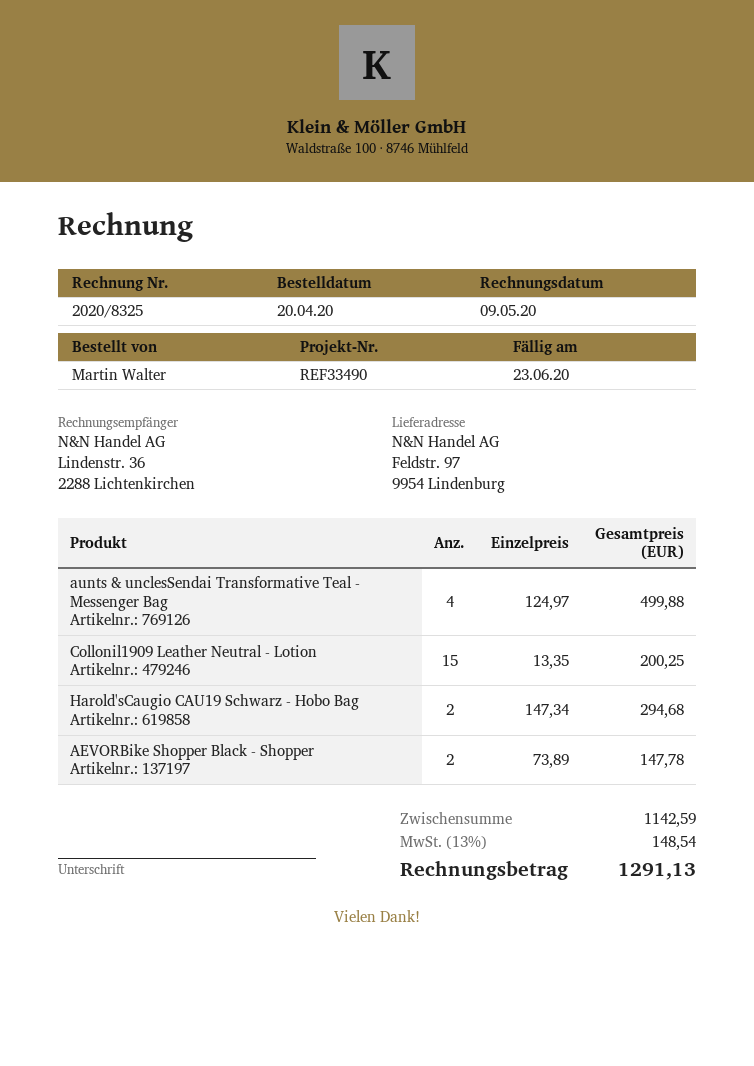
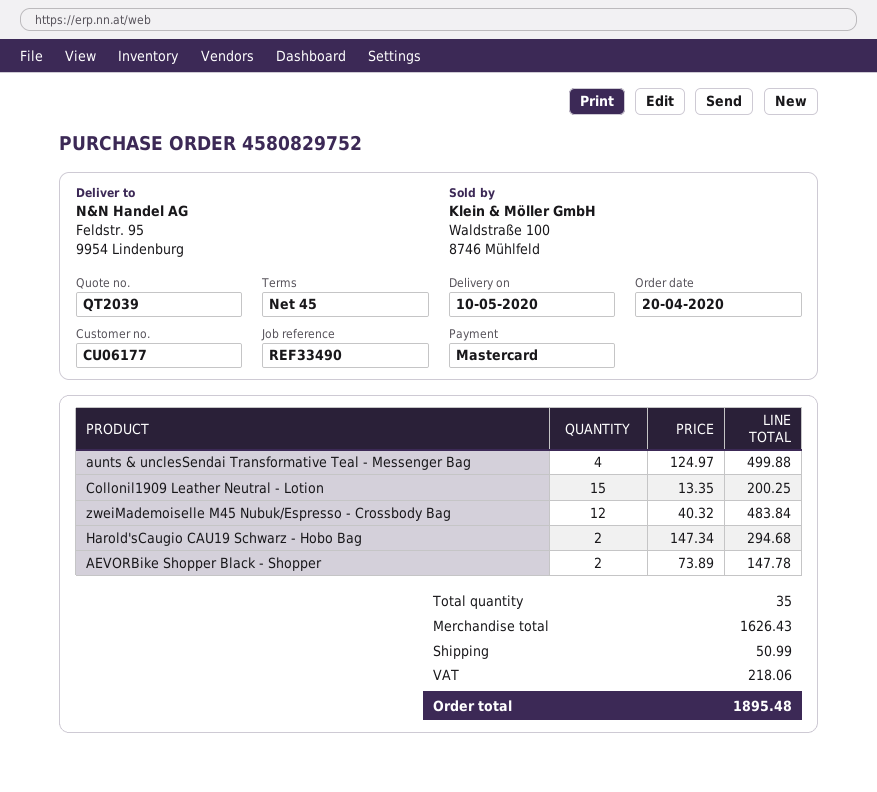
ship to: Feldstr. 97, 9954 Lindenburg -> Feldstr. 95, 9954 Lindenburg
zweiMademoiselle M45 Nubuk/Espresso - Crossbody Bag: none -> 12 x 40.32 = 483.84
subtotal: 1142.59 -> 1626.43
shipping: none -> 50.99
tax: 148.54 -> 218.06
total: 1291.13 -> 1895.48

